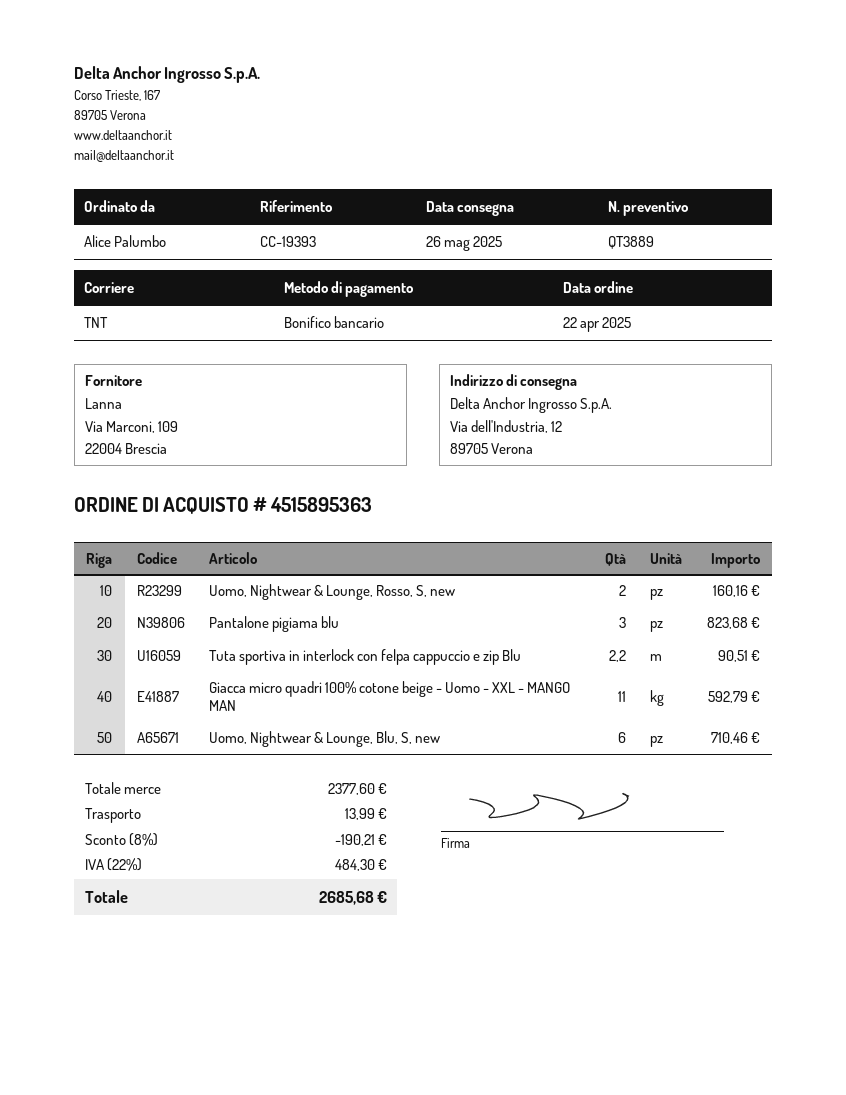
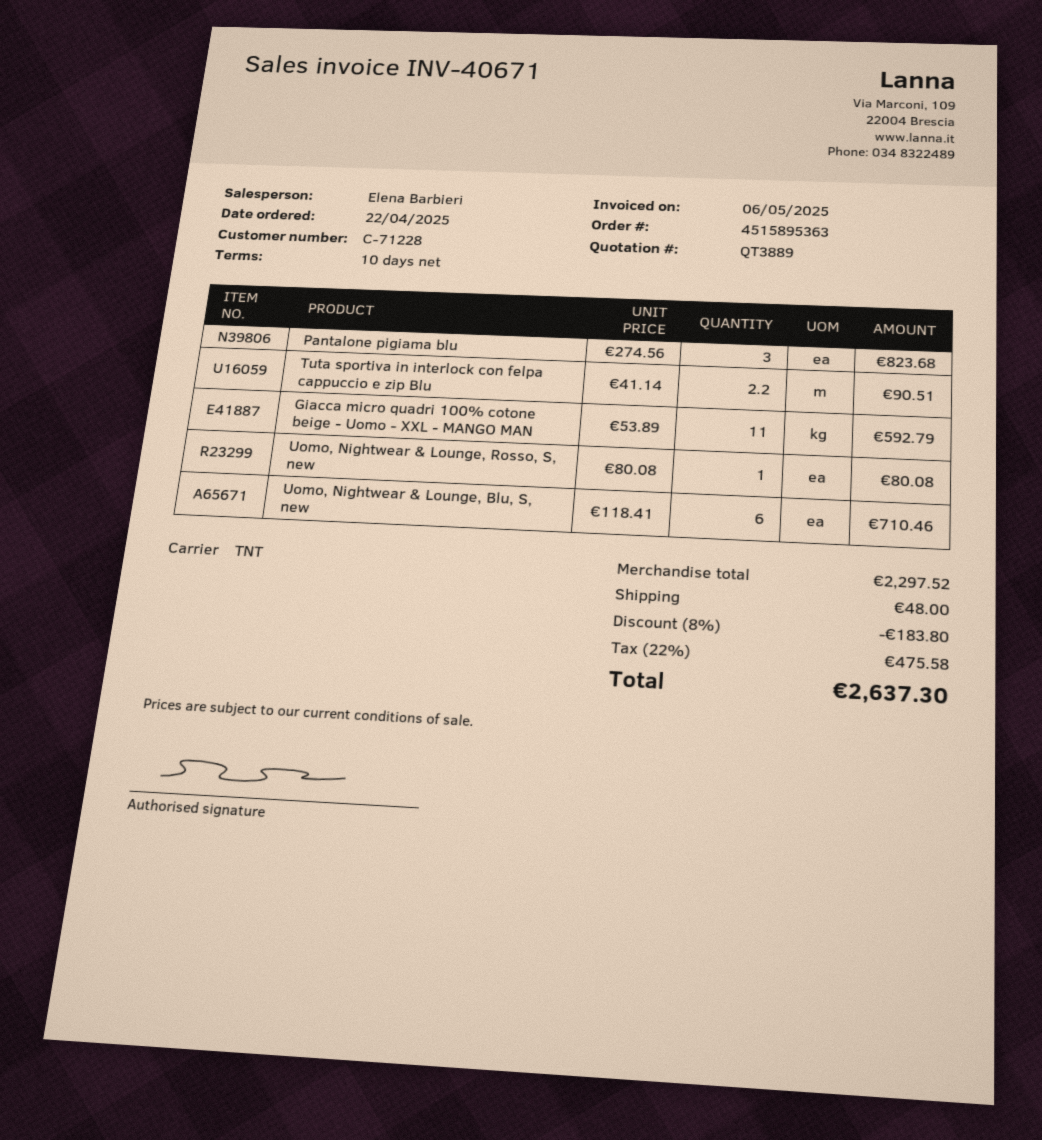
Uomo, Nightwear & Lounge, Rosso, S, new: 2 for 160.16 -> 1 for 80.08
subtotal: 2377.60 -> 2297.52
discount: 8% = 190.21 -> 8% = 183.80
shipping: 13.99 -> 48.00
tax: 22% = 484.30 -> 22% = 475.58
total: 2685.68 -> 2637.30

